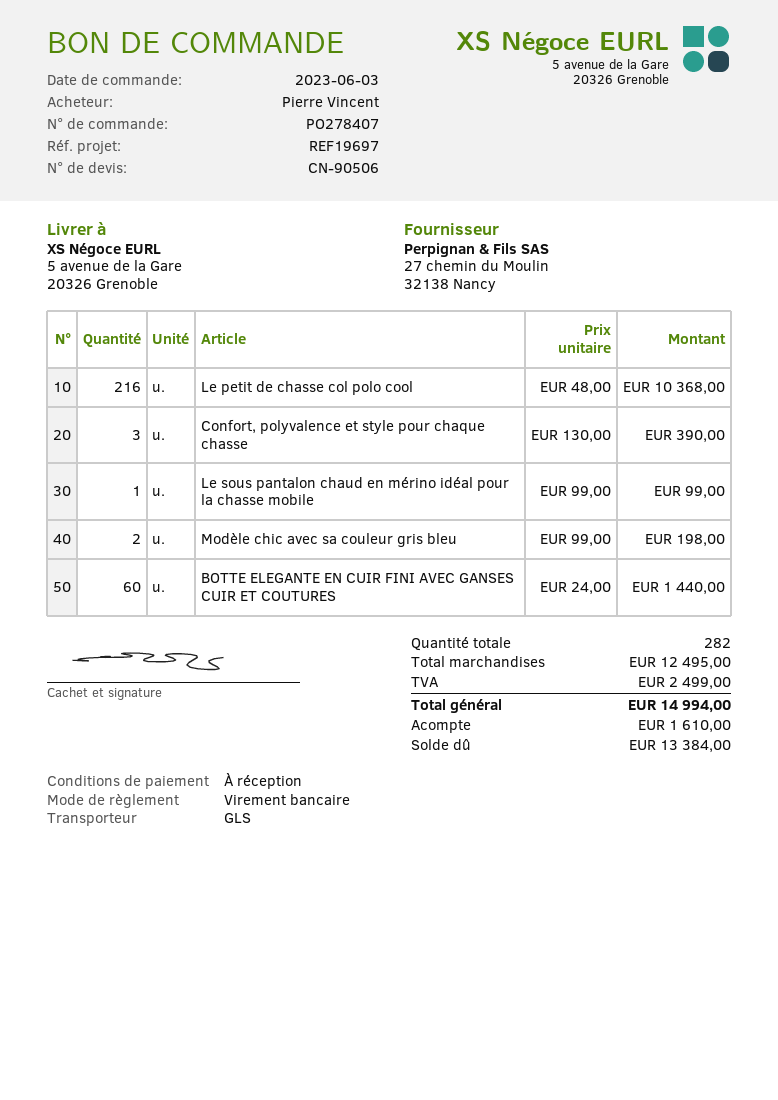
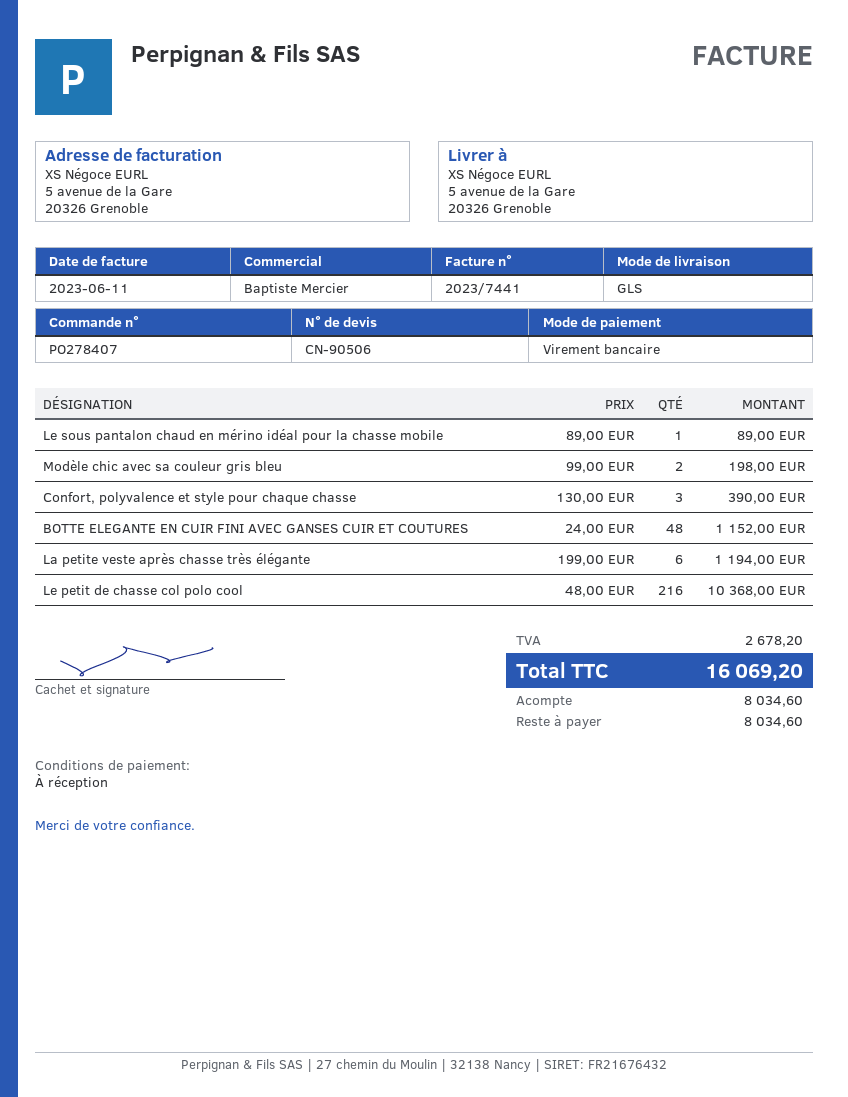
Le sous pantalon chaud en mérino idéal pour la chasse mobile: 1 x 99.00 = 99.00 -> 1 x 89.00 = 89.00
BOTTE ELEGANTE EN CUIR FINI AVEC GANSES CUIR ET COUTURES: 60 x 24.00 = 1440.00 -> 48 x 24.00 = 1152.00
La petite veste après chasse très élégante: none -> 6 x 199.00 = 1194.00
tax: 2499.00 -> 2678.20
total: 14994.00 -> 16069.20
deposit: 1610.00 -> 8034.60
balance: 13384.00 -> 8034.60

